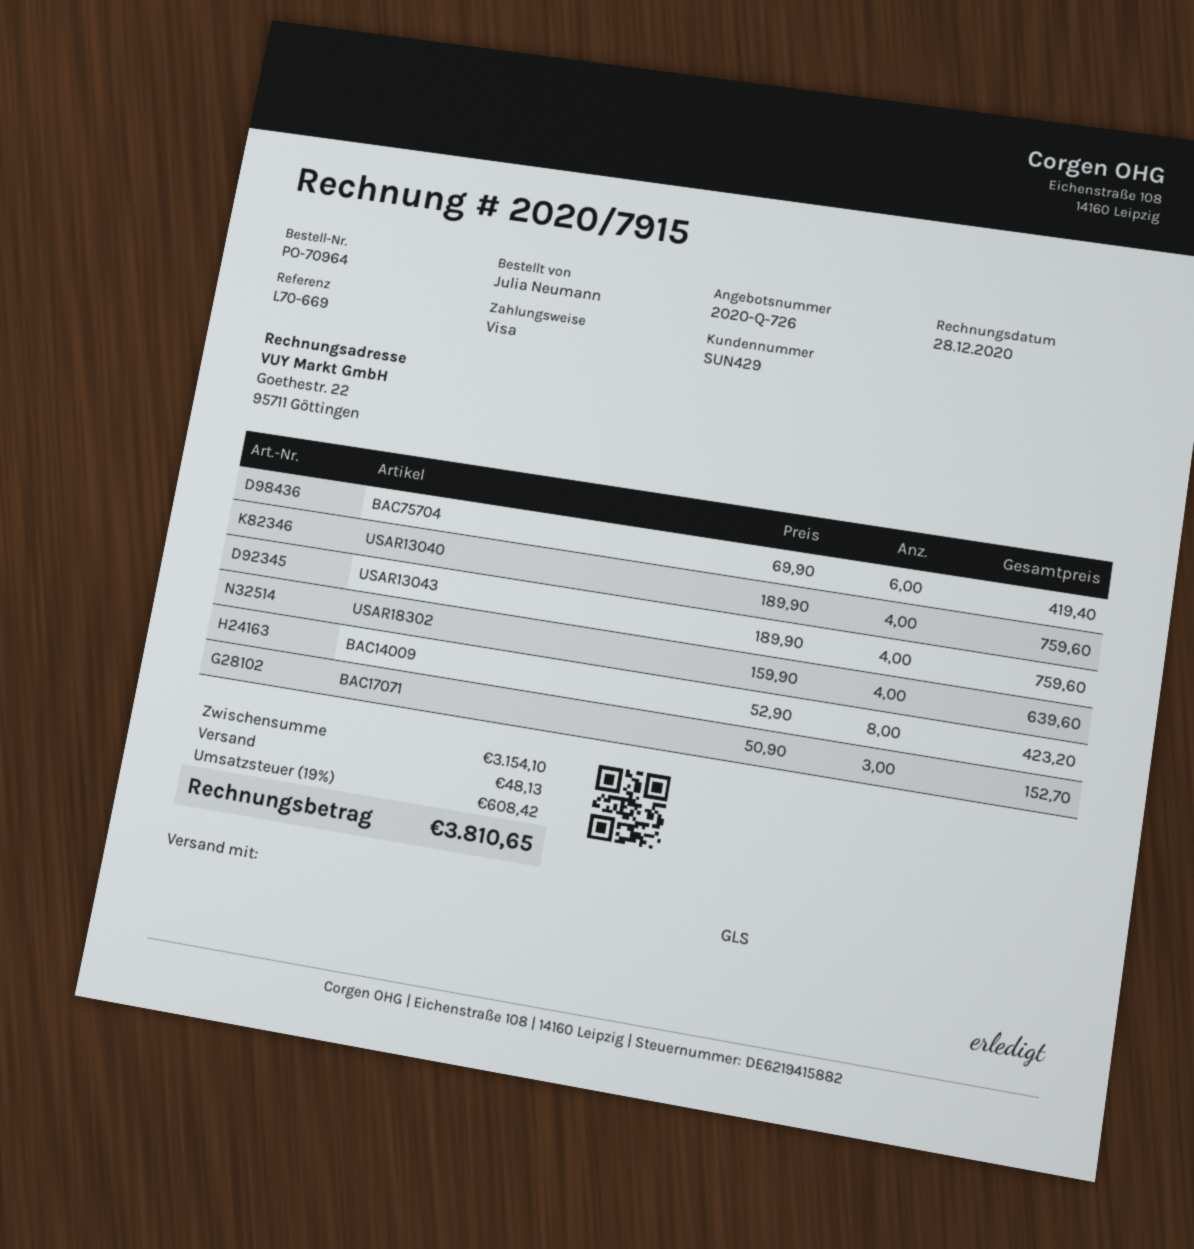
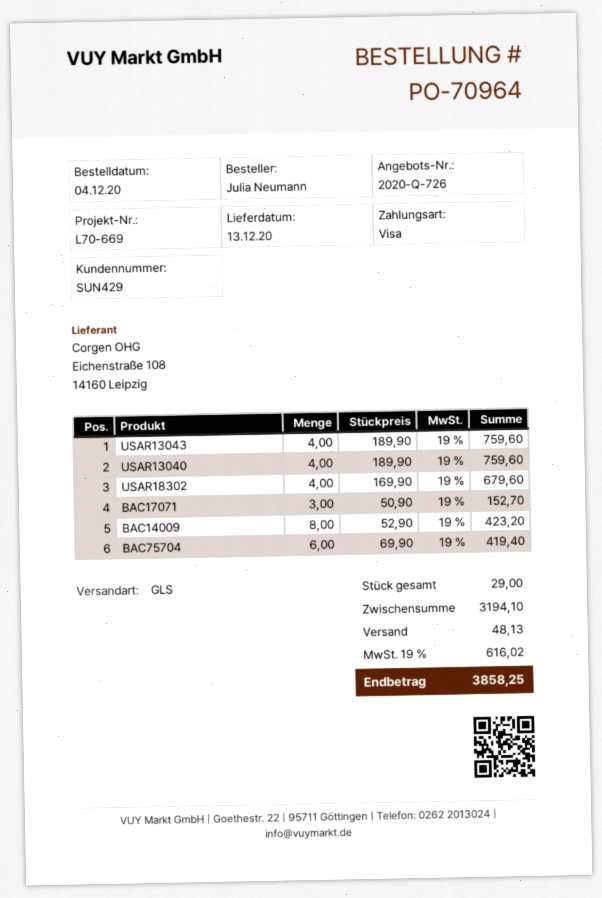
USAR18302: 4 x 159.90 = 639.60 -> 4 x 169.90 = 679.60
subtotal: 3154.10 -> 3194.10
tax: 19% = 608.42 -> 19% = 616.02
total: 3810.65 -> 3858.25

